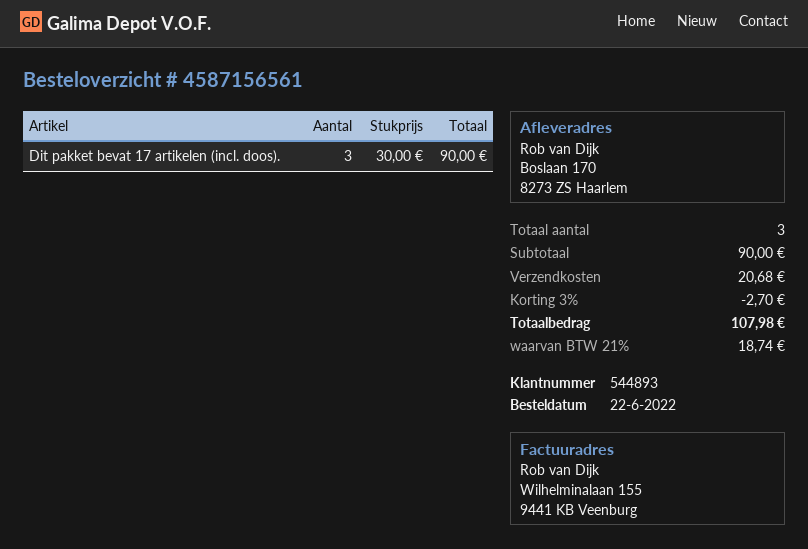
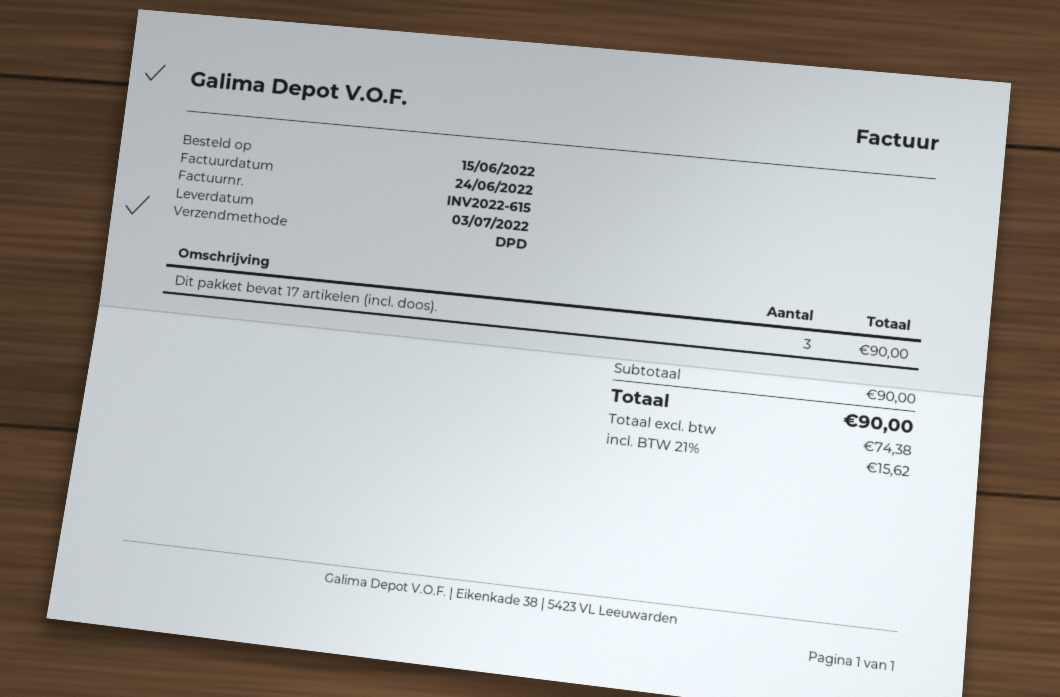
order date: 2022-06-22 -> 2022-06-15
discount: 3% = 2.70 -> none
shipping: 20.68 -> none
tax: 21% = 18.74 -> 21% = 15.62
total: 107.98 -> 90.00

